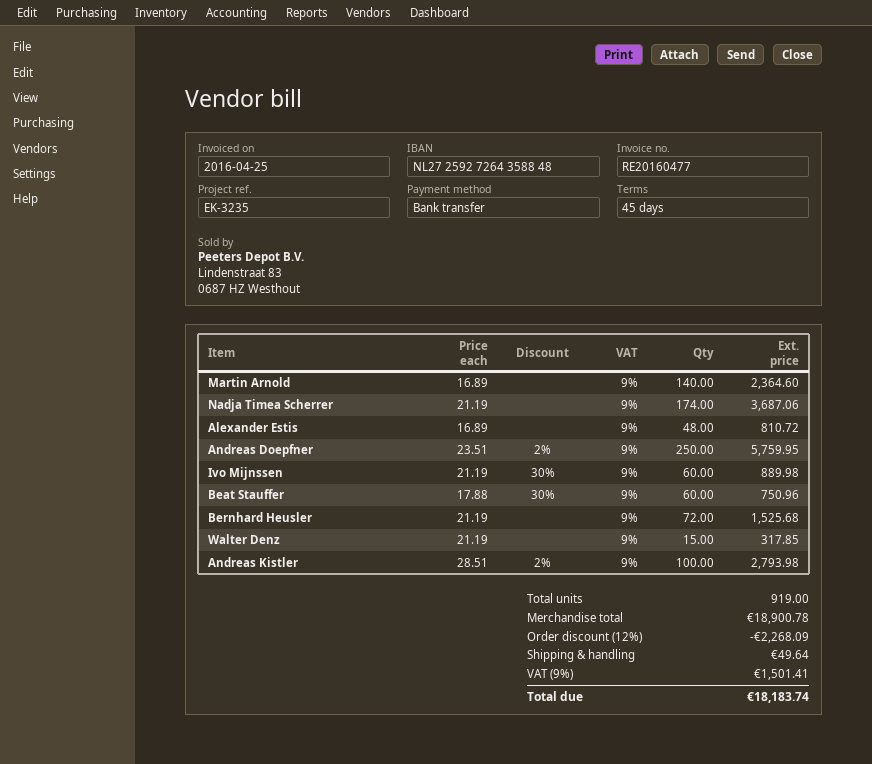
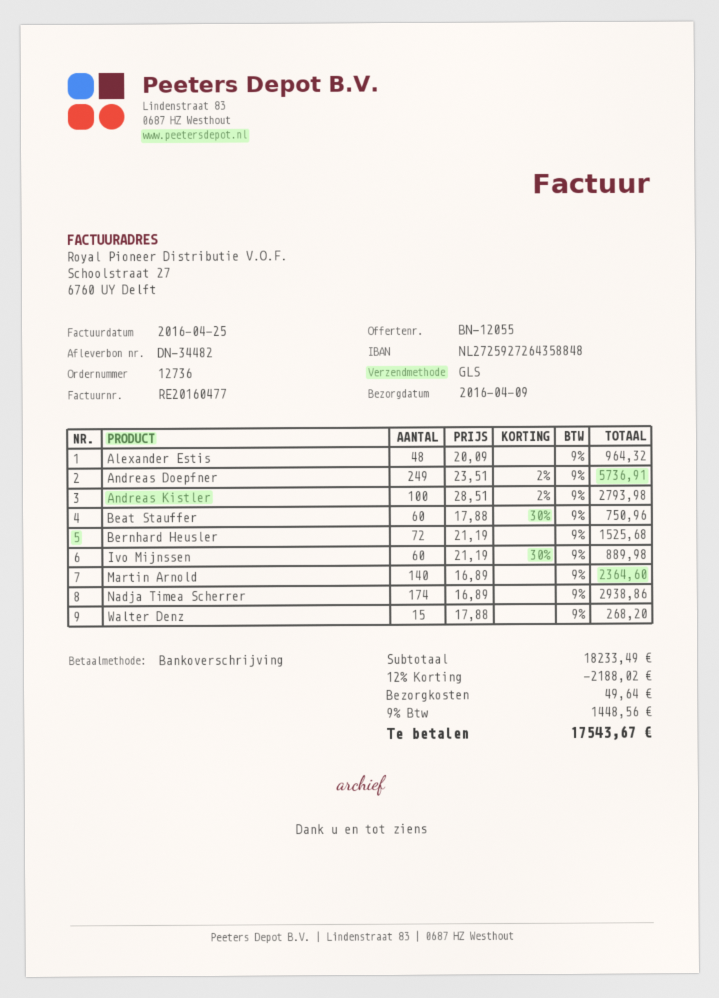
Nadja Timea Scherrer: 174 x 21.19 = 3687.06 -> 174 x 16.89 = 2938.86
Alexander Estis: 48 x 16.89 = 810.72 -> 48 x 20.09 = 964.32
Andreas Doepfner: 250 x 23.51 - 2% = 5759.95 -> 249 x 23.51 - 2% = 5736.91
Walter Denz: 15 x 21.19 = 317.85 -> 15 x 17.88 = 268.20
subtotal: 18900.78 -> 18233.49
discount: 12% = 2268.09 -> 12% = 2188.02
tax: 9% = 1501.41 -> 9% = 1448.56
total: 18183.74 -> 17543.67

